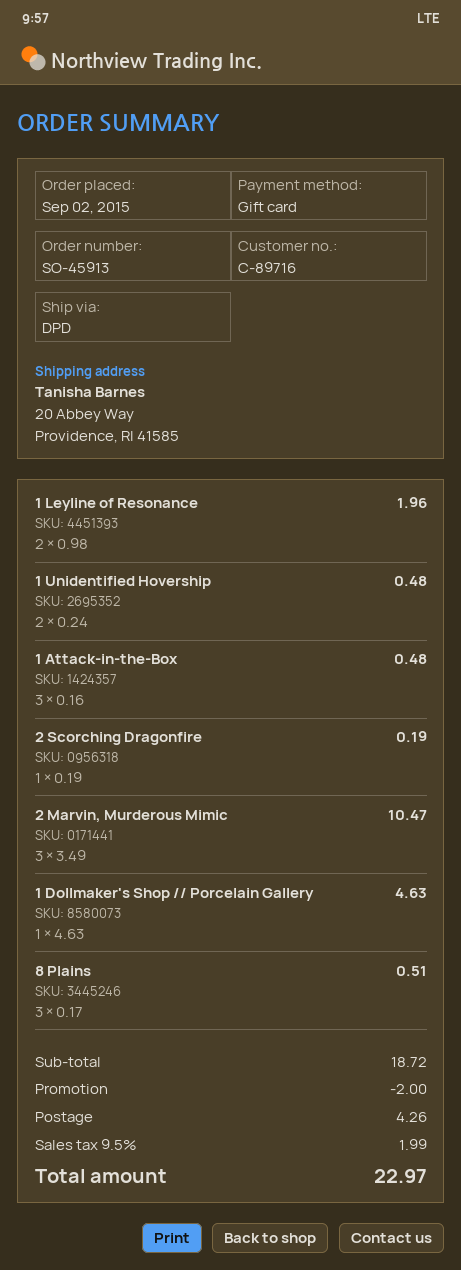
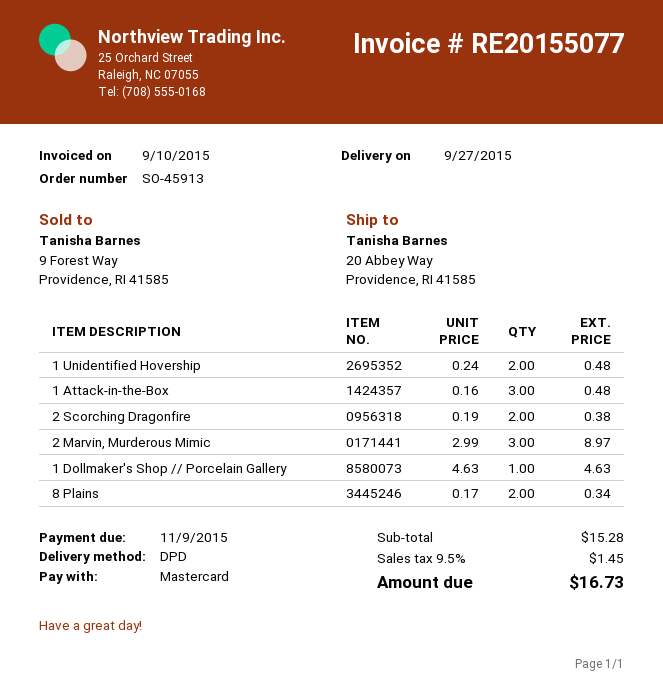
payment method: gift card -> Mastercard
1 Leyline of Resonance: 2 x 0.98 = 1.96 -> none
2 Scorching Dragonfire: 1 x 0.19 = 0.19 -> 2 x 0.19 = 0.38
2 Marvin, Murderous Mimic: 3 x 3.49 = 10.47 -> 3 x 2.99 = 8.97
8 Plains: 3 x 0.17 = 0.51 -> 2 x 0.17 = 0.34
subtotal: 18.72 -> 15.28
discount: 2.00 -> none
shipping: 4.26 -> none
tax: 9.5% = 1.99 -> 9.5% = 1.45
total: 22.97 -> 16.73

